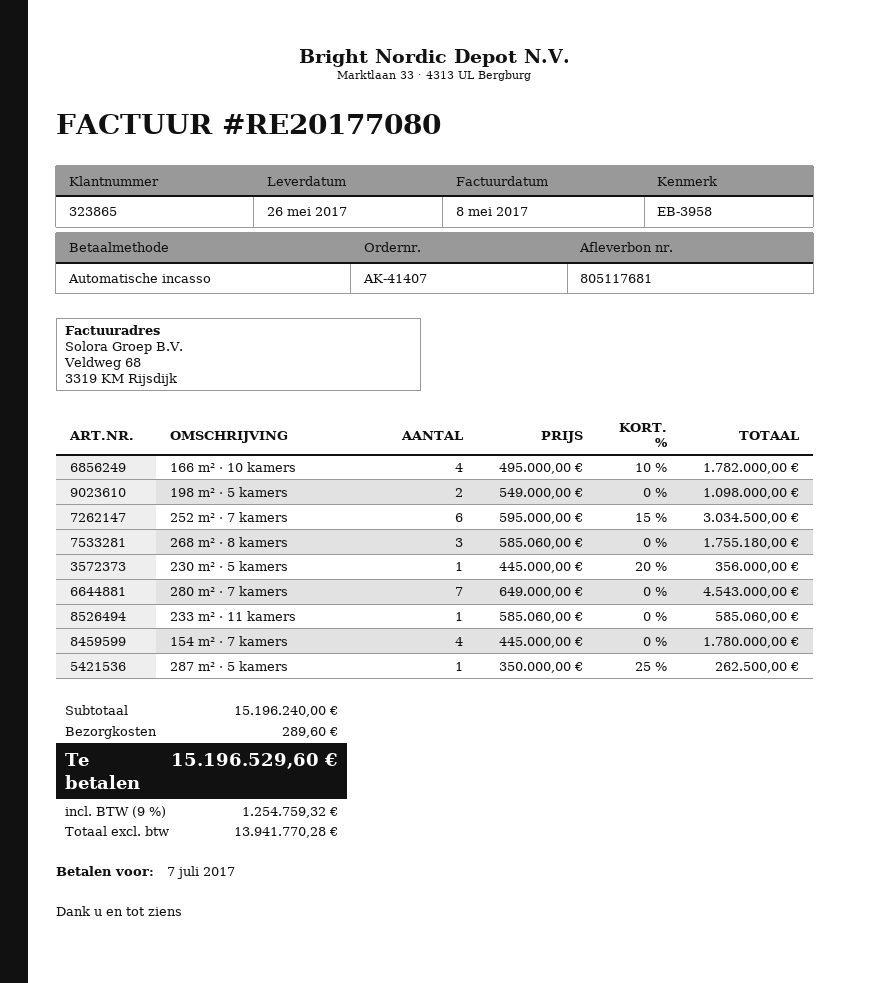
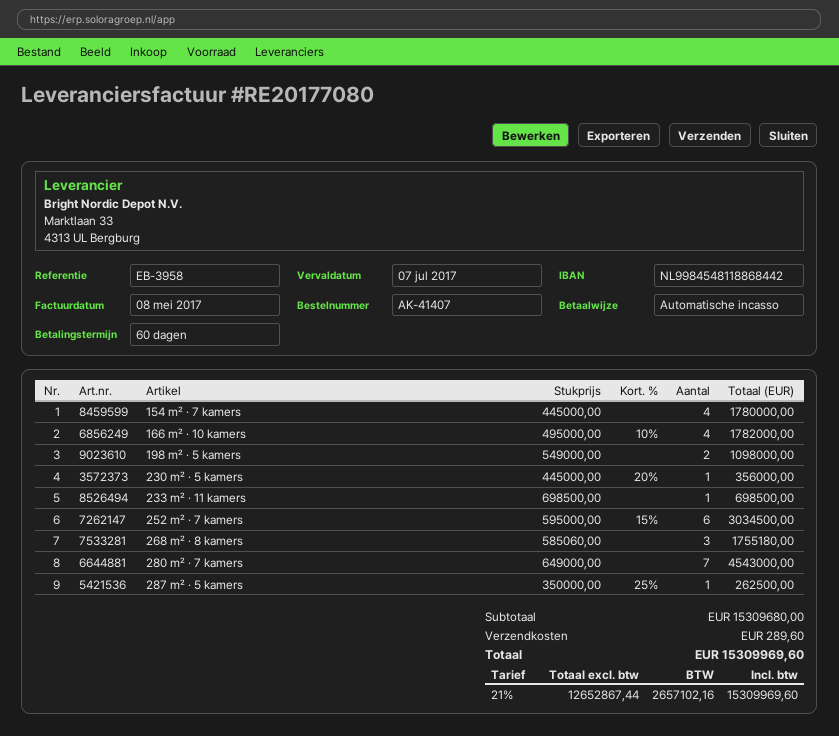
233 m² · 11 kamers: 1 x 585060.00 = 585060.00 -> 1 x 698500.00 = 698500.00
subtotal: 15196240.00 -> 15309680.00
net: 13941770.28 -> 12652867.44
tax: 9% = 1254759.32 -> 21% = 2657102.16
total: 15196529.60 -> 15309969.60

